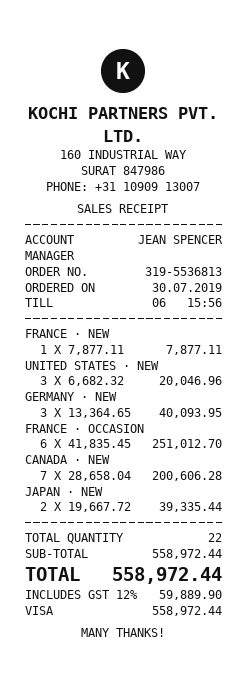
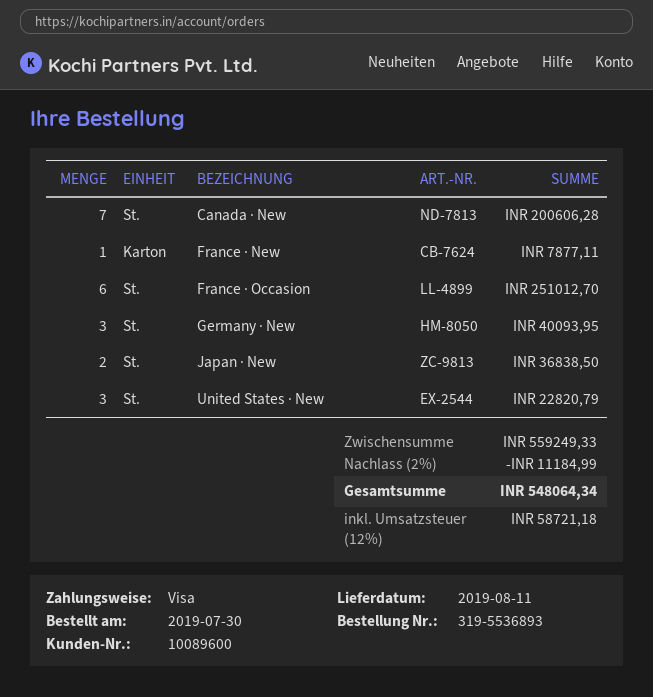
order number: 319-5536813 -> 319-5536893
UNITED STATES · NEW: 3 for 20046.96 -> 3 for 22820.79
JAPAN · NEW: 2 for 39335.44 -> 2 for 36838.50
subtotal: 558972.44 -> 559249.33
discount: none -> 2% = 11184.99
tax: 12% = 59889.90 -> 12% = 58721.18
total: 558972.44 -> 548064.34

